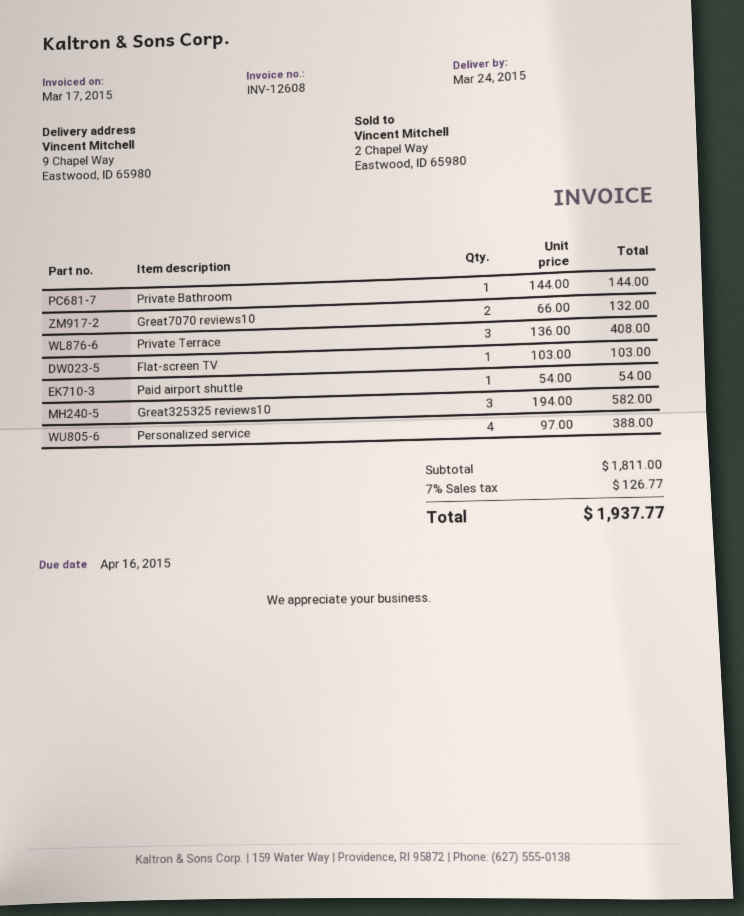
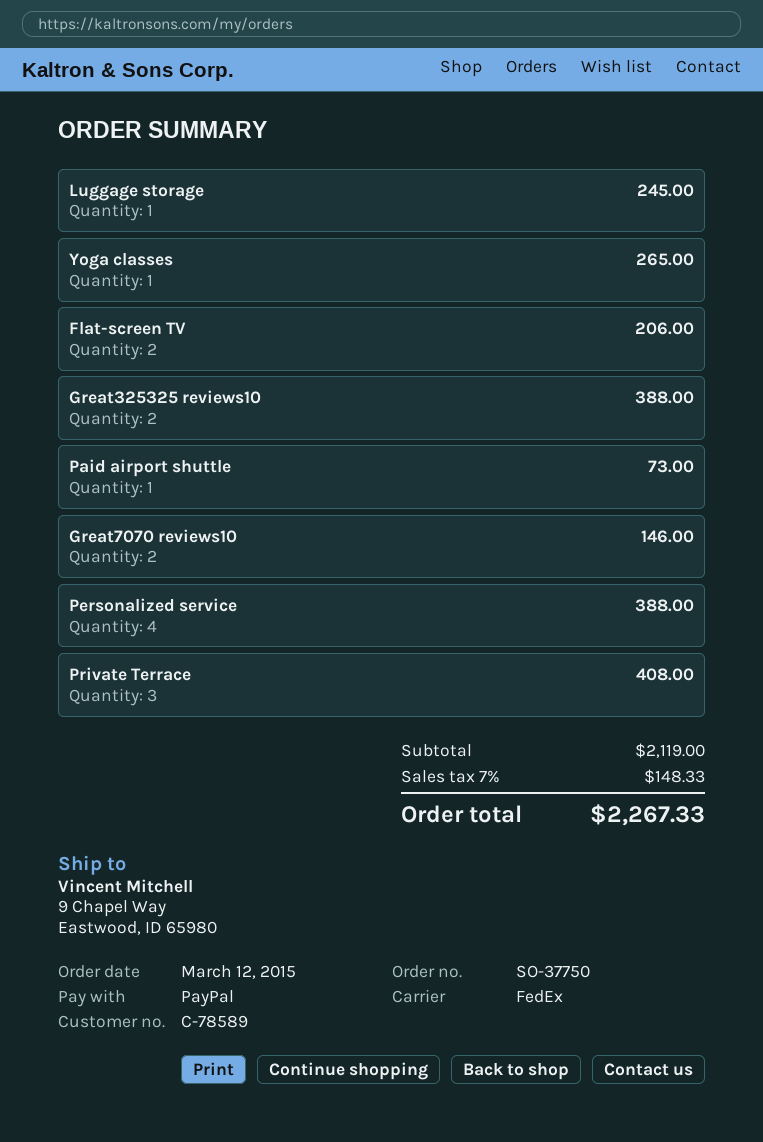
Private Bathroom: 1 for 144.00 -> none
Great7070 reviews10: 2 for 132.00 -> 2 for 146.00
Flat-screen TV: 1 for 103.00 -> 2 for 206.00
Paid airport shuttle: 1 for 54.00 -> 1 for 73.00
Great325325 reviews10: 3 for 582.00 -> 2 for 388.00
Luggage storage: none -> 1 for 245.00
Yoga classes: none -> 1 for 265.00
subtotal: 1811.00 -> 2119.00
tax: 7% = 126.77 -> 7% = 148.33
total: 1937.77 -> 2267.33

